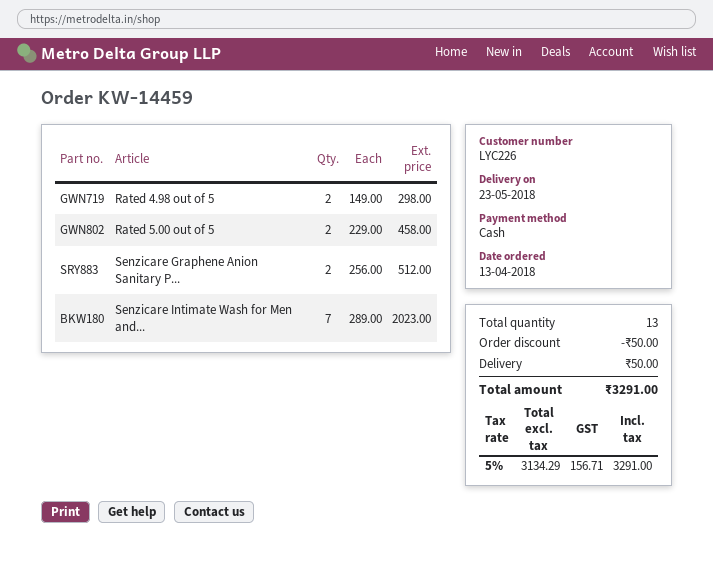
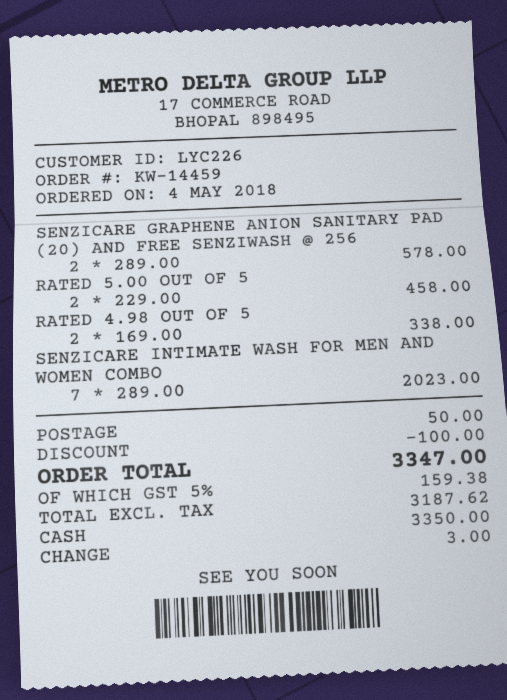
order date: 2018-04-13 -> 2018-05-04
Rated 4.98 out of 5: 2 x 149.00 = 298.00 -> 2 x 169.00 = 338.00
Senzicare Graphene Anion Sanitary P...: 2 x 256.00 = 512.00 -> 2 x 289.00 = 578.00
discount: 50.00 -> 100.00
net: 3134.29 -> 3187.62
tax: 5% = 156.71 -> 5% = 159.38
total: 3291.00 -> 3347.00

